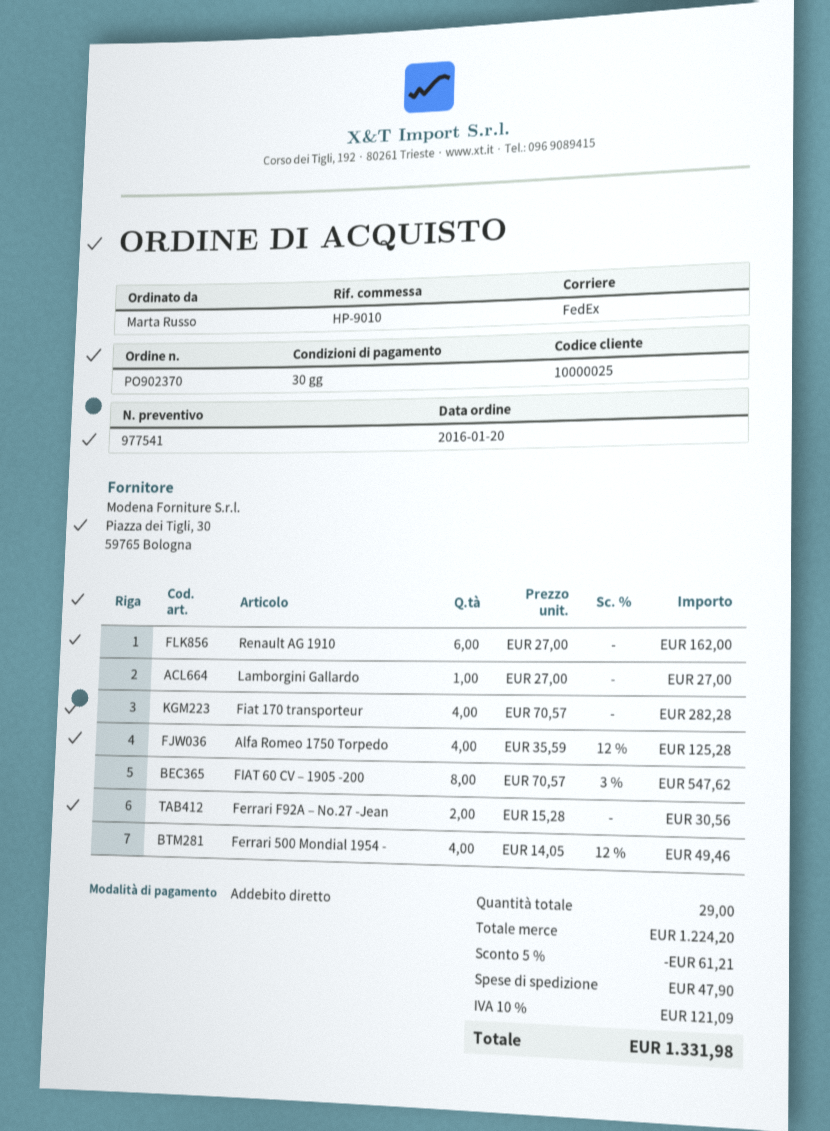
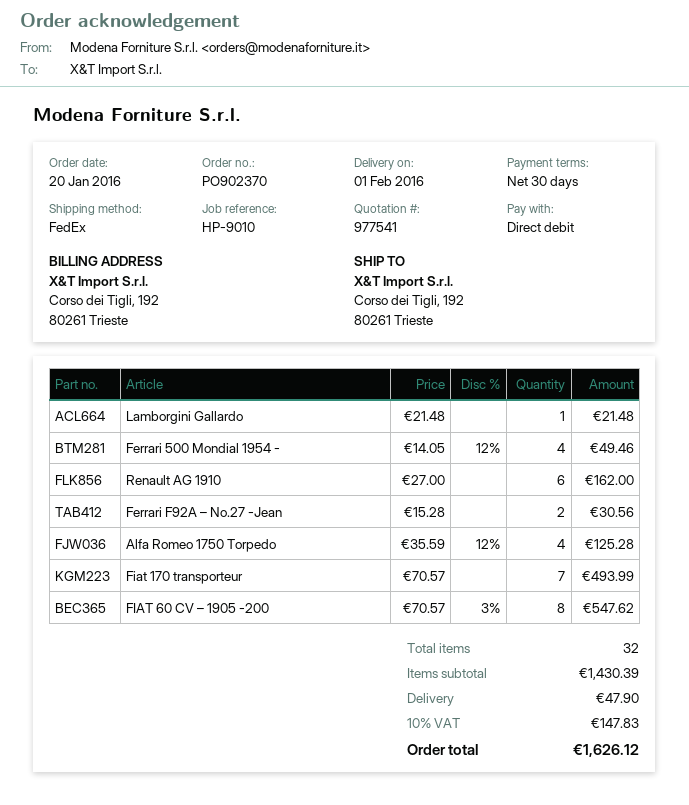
Lamborgini Gallardo: 1 x 27.00 = 27.00 -> 1 x 21.48 = 21.48
Fiat 170 transporteur: 4 x 70.57 = 282.28 -> 7 x 70.57 = 493.99
total quantity: 29 -> 32
subtotal: 1224.20 -> 1430.39
discount: 5% = 61.21 -> none
tax: 10% = 121.09 -> 10% = 147.83
total: 1331.98 -> 1626.12

